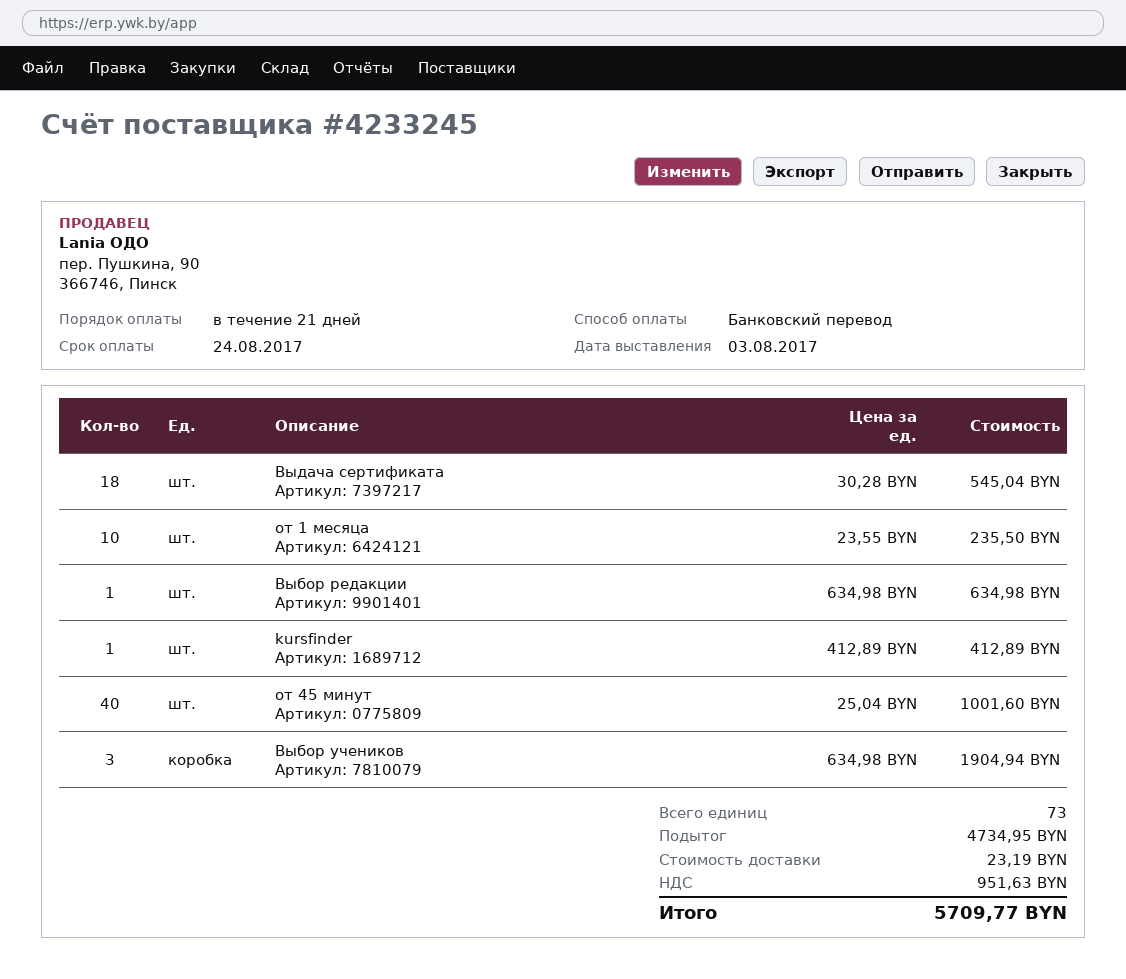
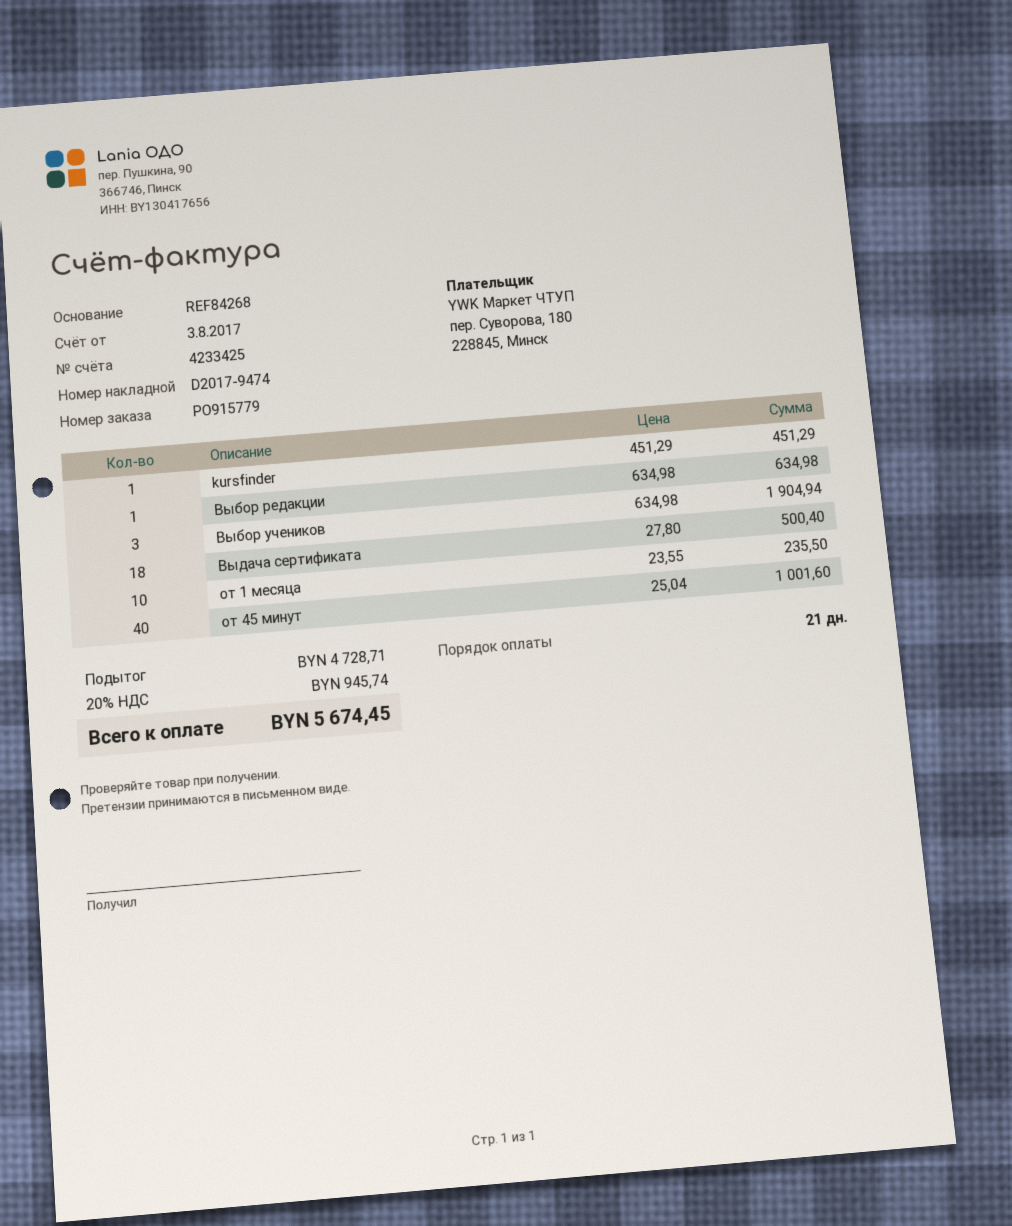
invoice number: 4233245 -> 4233425
Выдача сертификата: 18 x 30.28 = 545.04 -> 18 x 27.80 = 500.40
kursfinder: 1 x 412.89 = 412.89 -> 1 x 451.29 = 451.29
subtotal: 4734.95 -> 4728.71
shipping: 23.19 -> none
tax: 951.63 -> 945.74
total: 5709.77 -> 5674.45

